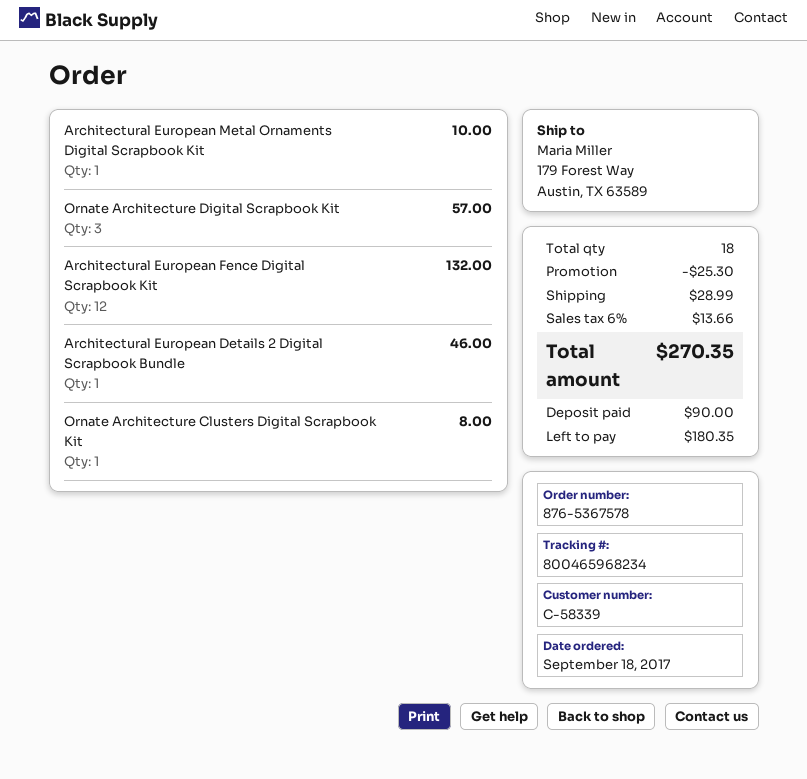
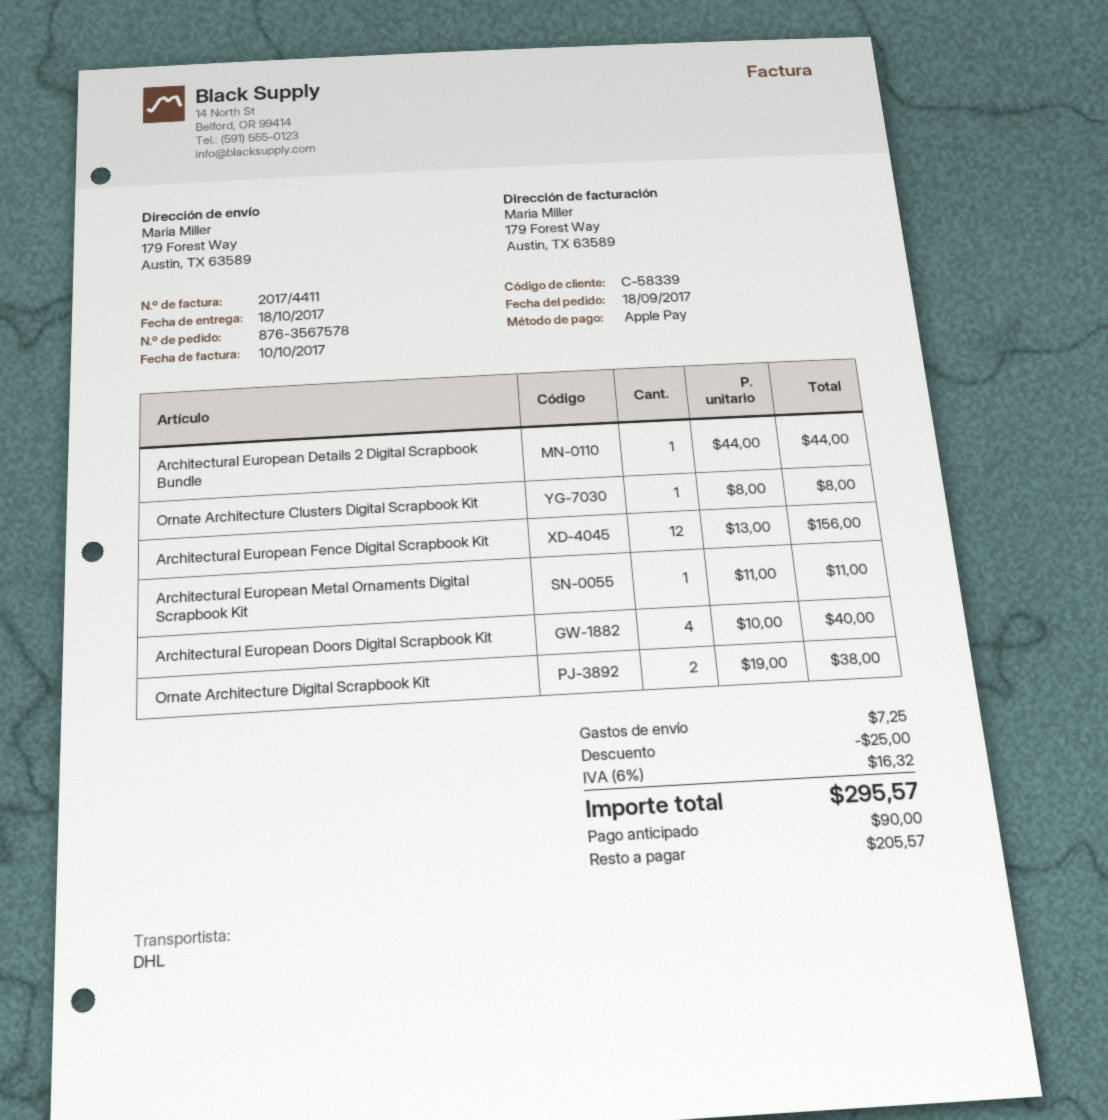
order number: 876-5367578 -> 876-3567578
Architectural European Metal Ornaments Digital Scrapbook Kit: 1 for 10.00 -> 1 for 11.00
Ornate Architecture Digital Scrapbook Kit: 3 for 57.00 -> 2 for 38.00
Architectural European Fence Digital Scrapbook Kit: 12 for 132.00 -> 12 for 156.00
Architectural European Details 2 Digital Scrapbook Bundle: 1 for 46.00 -> 1 for 44.00
Architectural European Doors Digital Scrapbook Kit: none -> 4 for 40.00
discount: 25.30 -> 25.00
shipping: 28.99 -> 7.25
tax: 6% = 13.66 -> 6% = 16.32
total: 270.35 -> 295.57
balance: 180.35 -> 205.57

